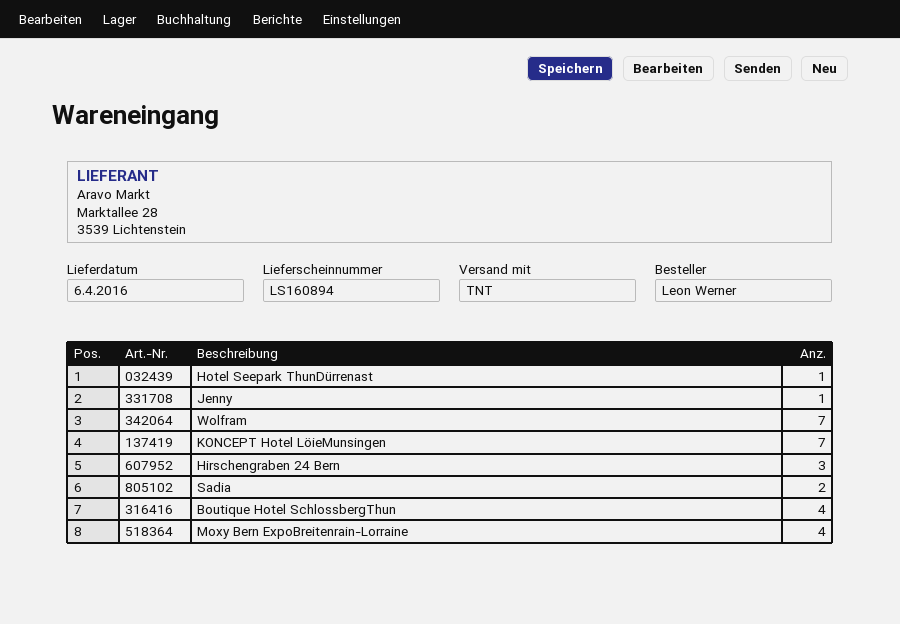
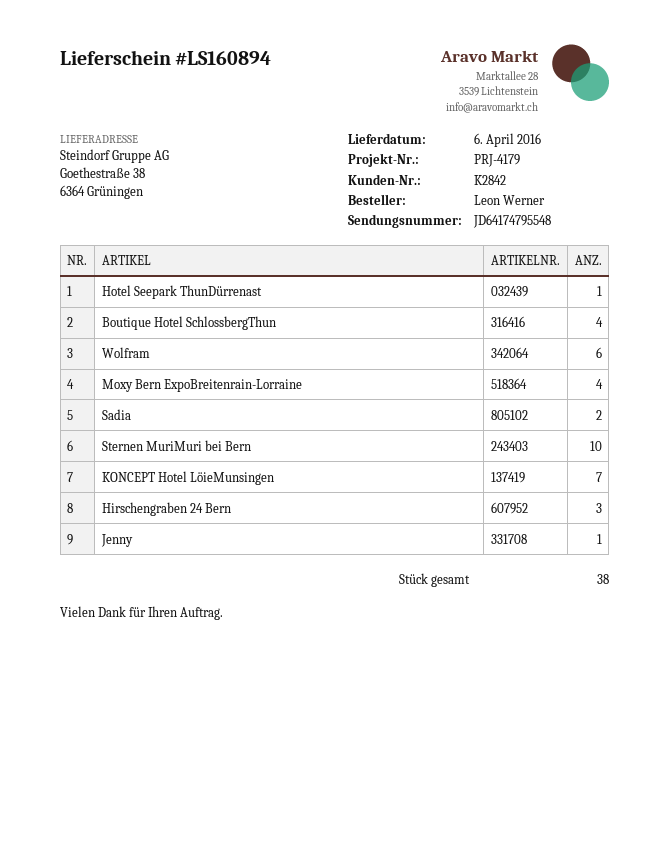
Wolfram: 7 -> 6
Sternen MuriMuri bei Bern: none -> 10

